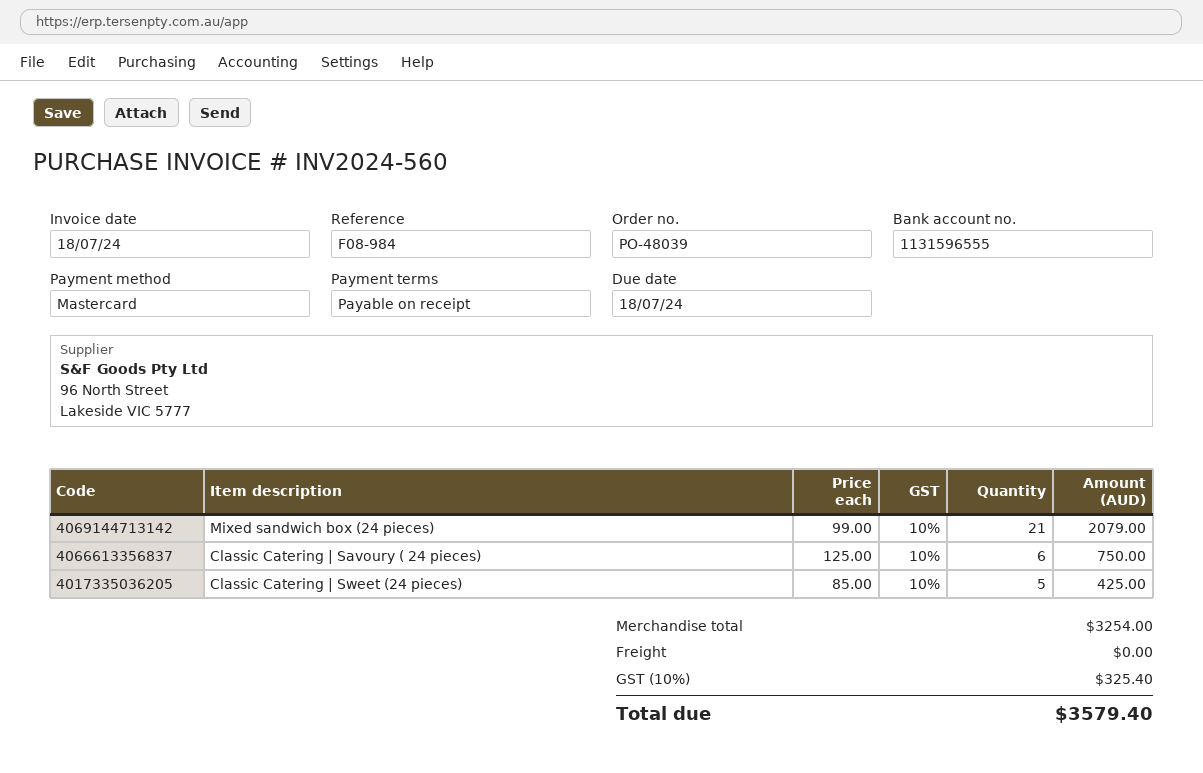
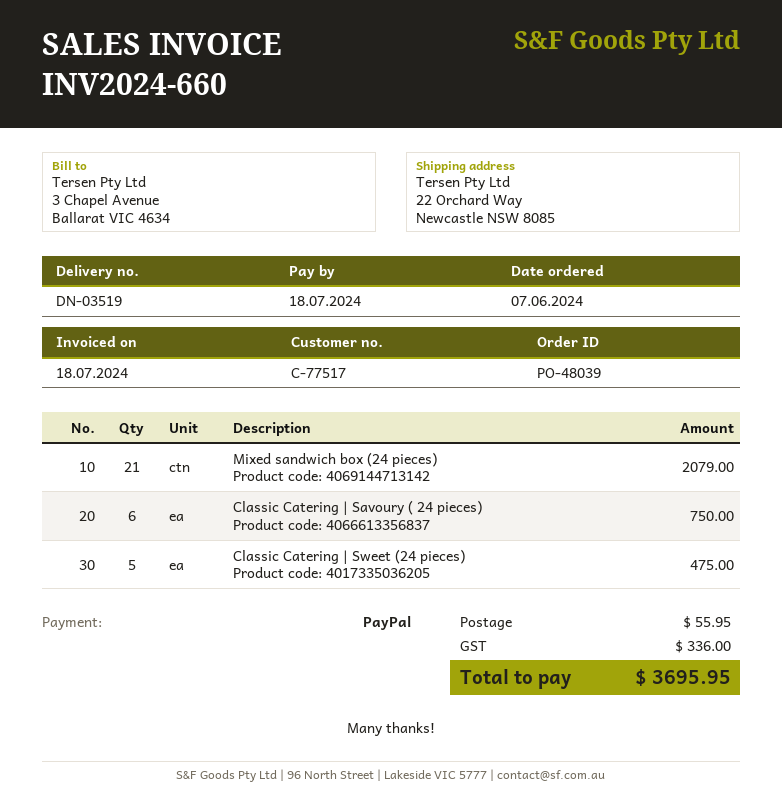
invoice number: INV2024-560 -> INV2024-660
payment method: Mastercard -> PayPal
Classic Catering | Sweet (24 pieces): 5 for 425.00 -> 5 for 475.00
shipping: 0.00 -> 55.95
tax: 325.40 -> 336.00
total: 3579.40 -> 3695.95

